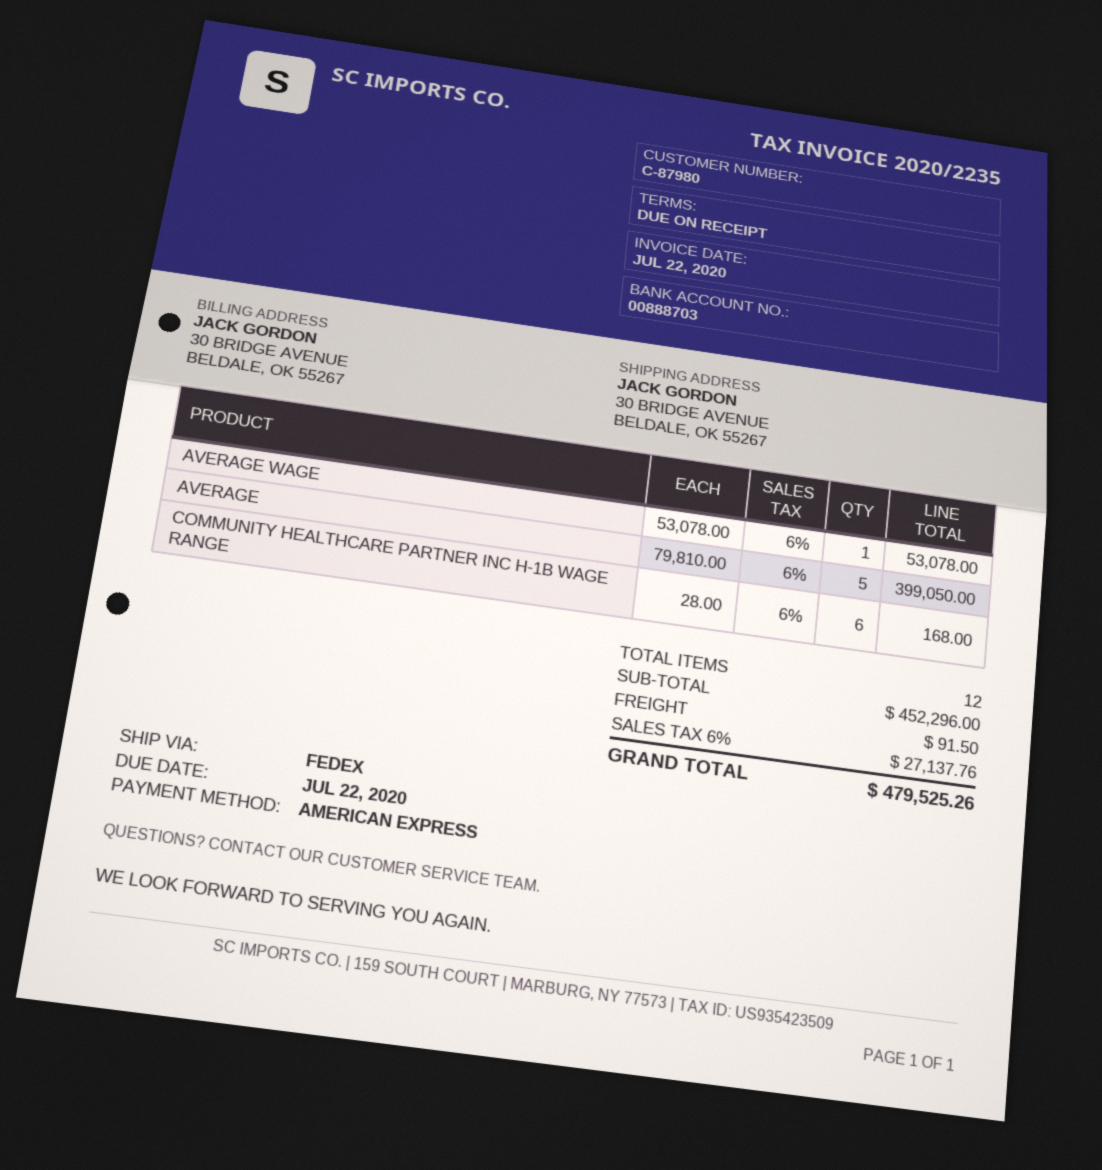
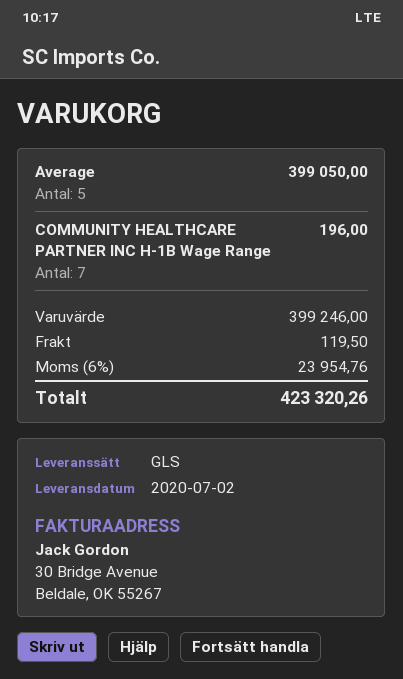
shipping method: FedEx -> GLS
AVERAGE WAGE: 1 for 53078.00 -> none
COMMUNITY HEALTHCARE PARTNER INC H-1B WAGE RANGE: 6 for 168.00 -> 7 for 196.00
subtotal: 452296.00 -> 399246.00
shipping: 91.50 -> 119.50
tax: 6% = 27137.76 -> 6% = 23954.76
total: 479525.26 -> 423320.26

